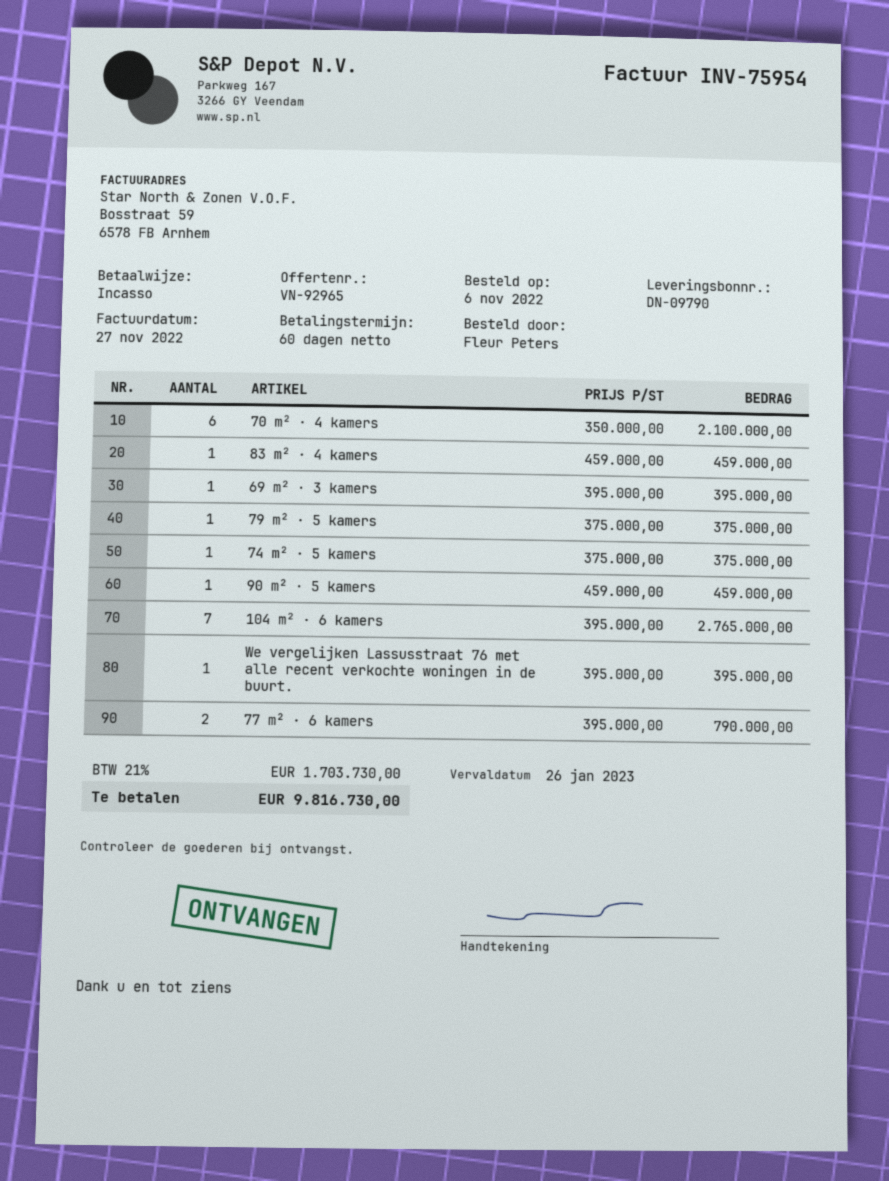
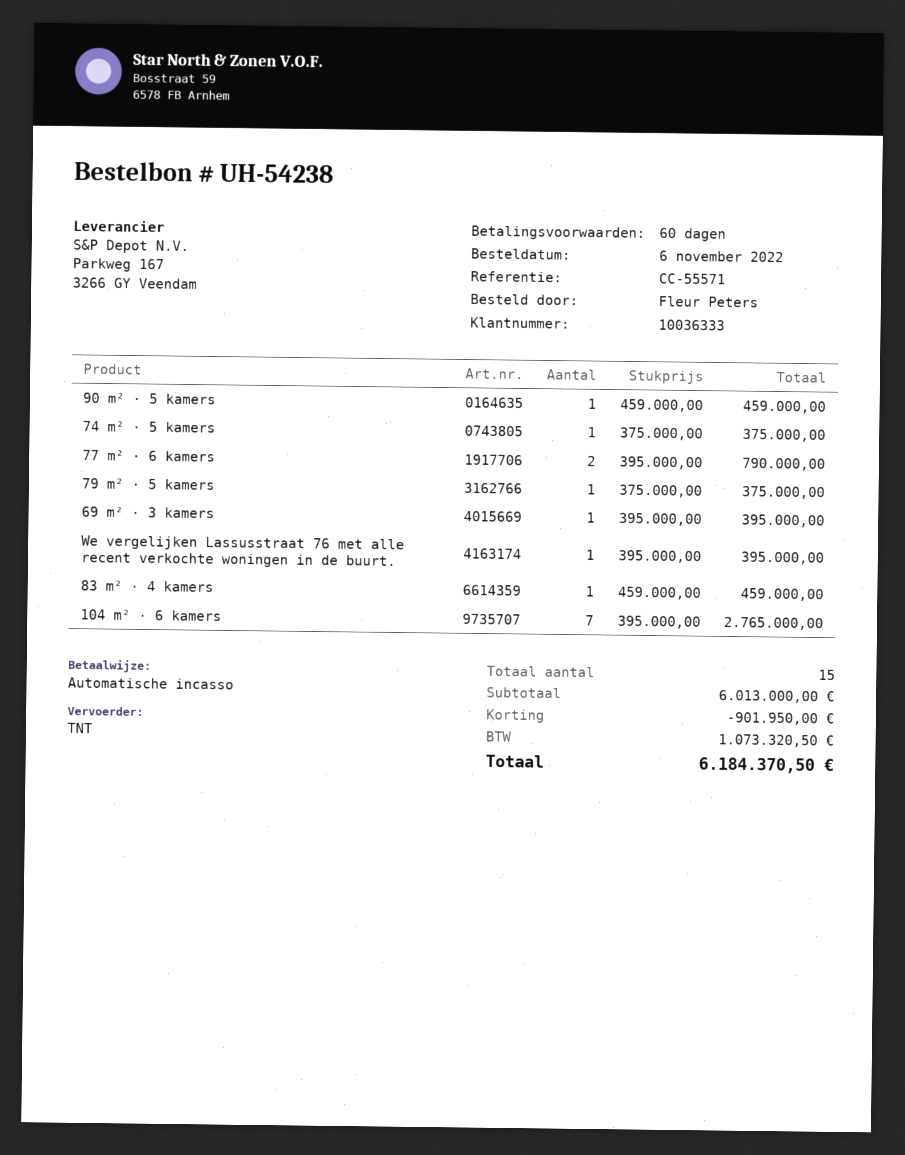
70 m² · 4 kamers: 6 x 350000.00 = 2100000.00 -> none
discount: none -> 901950.00
tax: 1703730.00 -> 1073320.50
total: 9816730.00 -> 6184370.50

